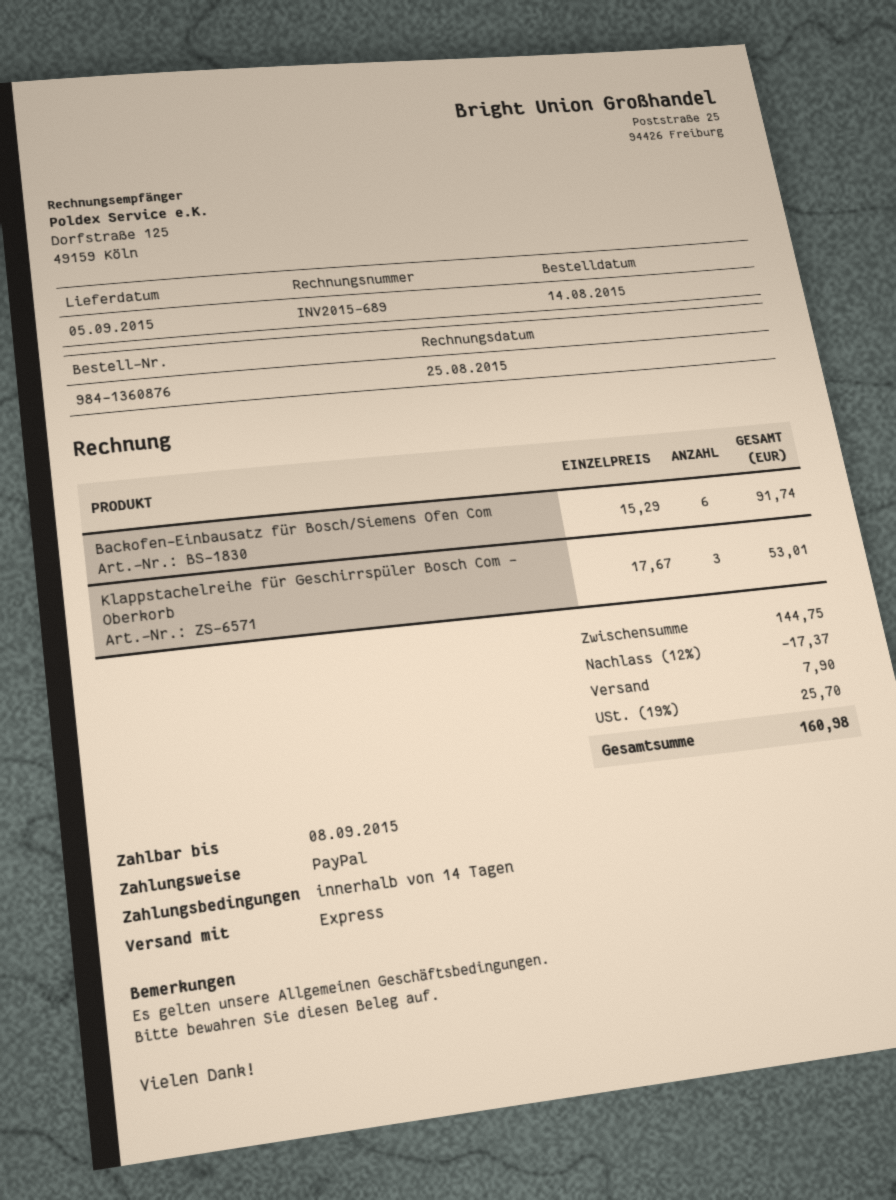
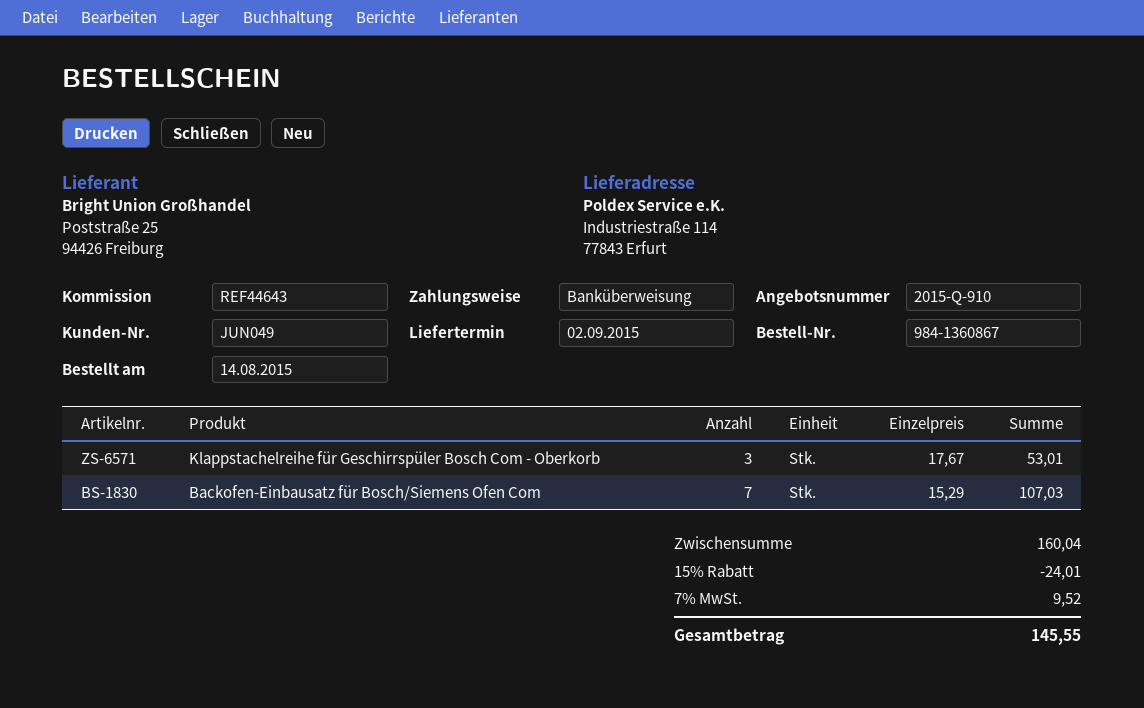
order number: 984-1360876 -> 984-1360867
delivery date: 2015-09-05 -> 2015-09-02
payment method: PayPal -> bank transfer
Backofen-Einbausatz für Bosch/Siemens Ofen Com: 6 x 15.29 = 91.74 -> 7 x 15.29 = 107.03
subtotal: 144.75 -> 160.04
discount: 12% = 17.37 -> 15% = 24.01
shipping: 7.90 -> none
tax: 19% = 25.70 -> 7% = 9.52
total: 160.98 -> 145.55

